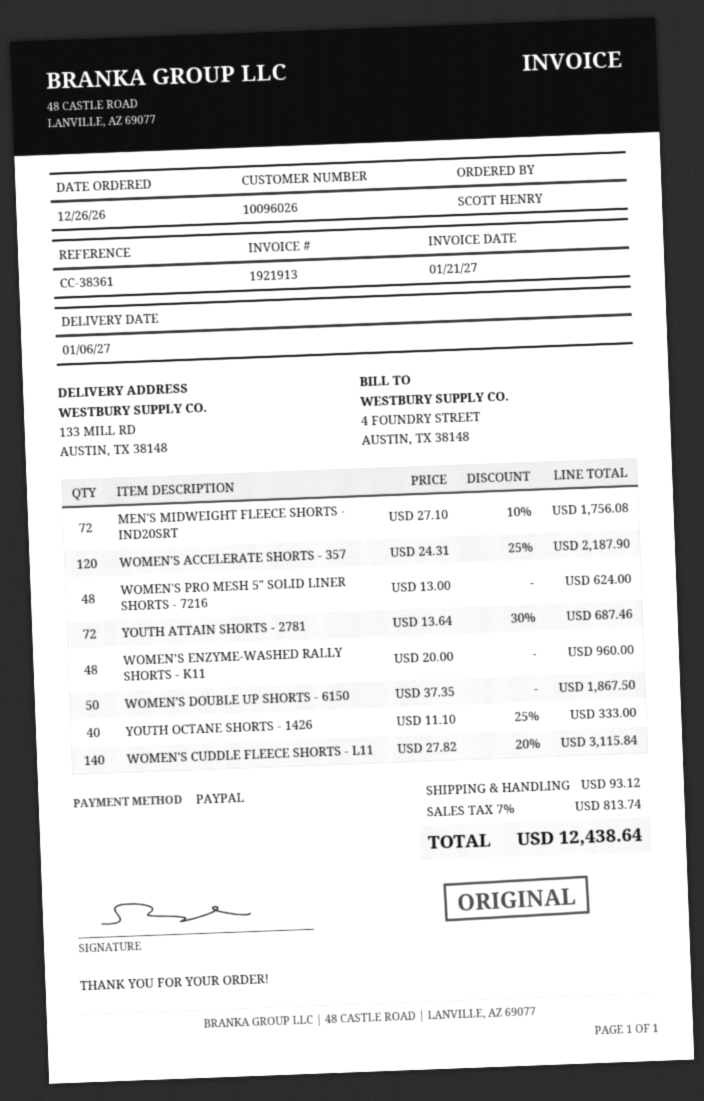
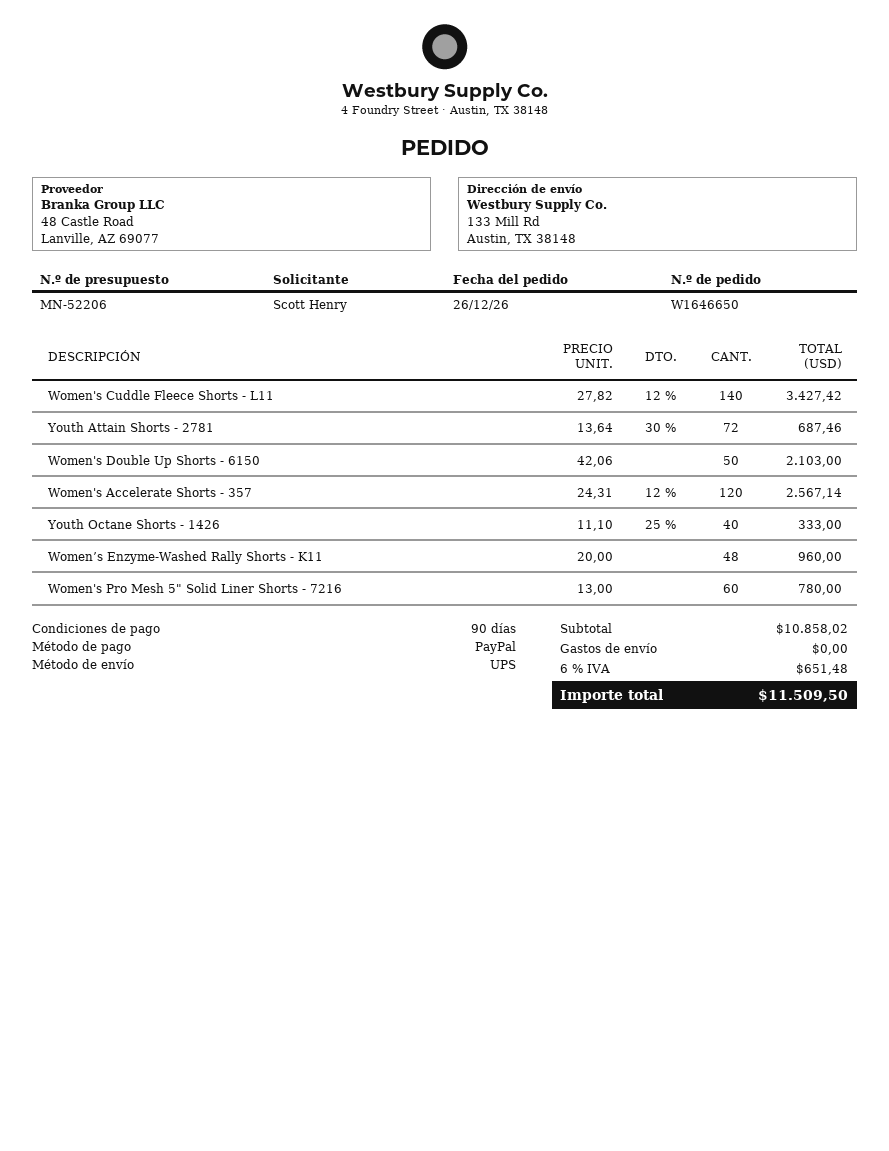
MEN'S MIDWEIGHT FLEECE SHORTS - IND20SRT: 72 x 27.10 - 10% = 1756.08 -> none
WOMEN'S ACCELERATE SHORTS - 357: 120 x 24.31 - 25% = 2187.90 -> 120 x 24.31 - 12% = 2567.14
WOMEN'S PRO MESH 5" SOLID LINER SHORTS - 7216: 48 x 13.00 = 624.00 -> 60 x 13.00 = 780.00
WOMEN'S DOUBLE UP SHORTS - 6150: 50 x 37.35 = 1867.50 -> 50 x 42.06 = 2103.00
WOMEN'S CUDDLE FLEECE SHORTS - L11: 140 x 27.82 - 20% = 3115.84 -> 140 x 27.82 - 12% = 3427.42
shipping: 93.12 -> 0.00
tax: 7% = 813.74 -> 6% = 651.48
total: 12438.64 -> 11509.50

